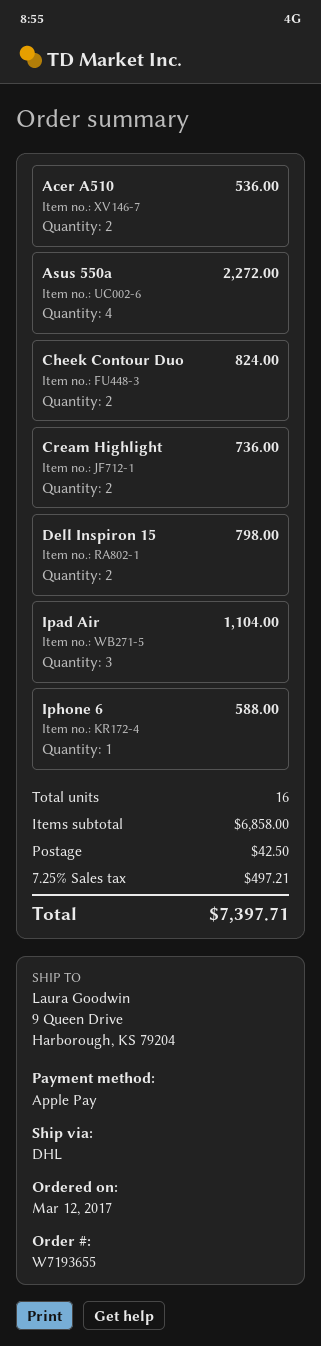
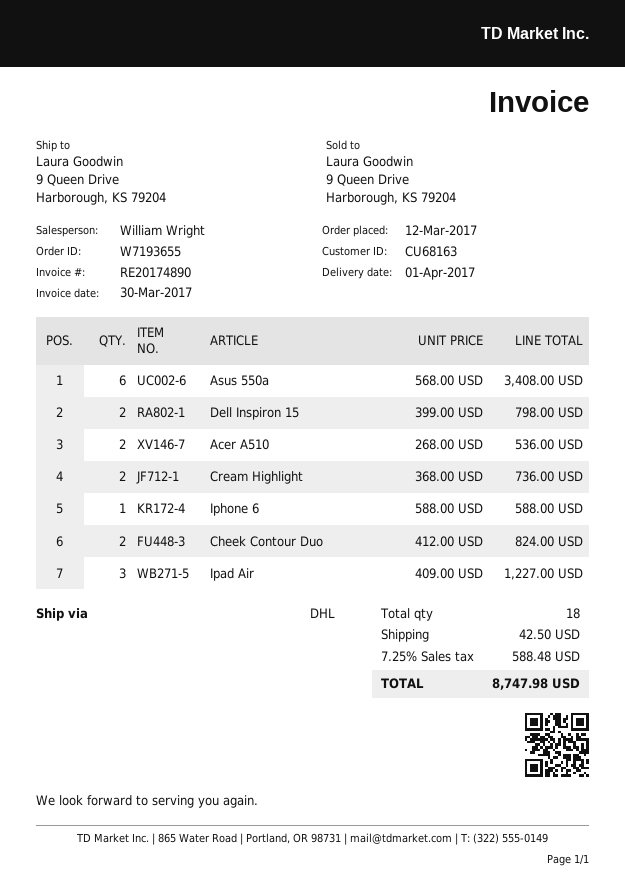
Asus 550a: 4 for 2272.00 -> 6 for 3408.00
Ipad Air: 3 for 1104.00 -> 3 for 1227.00
total quantity: 16 -> 18
tax: 7.25% = 497.21 -> 7.25% = 588.48
total: 7397.71 -> 8747.98

